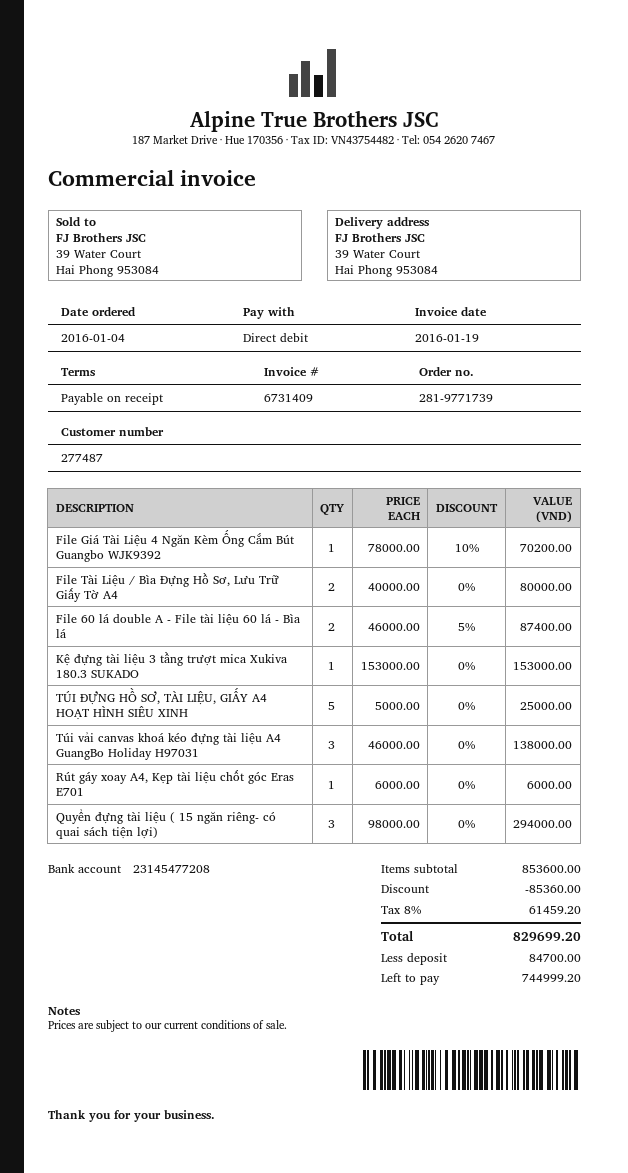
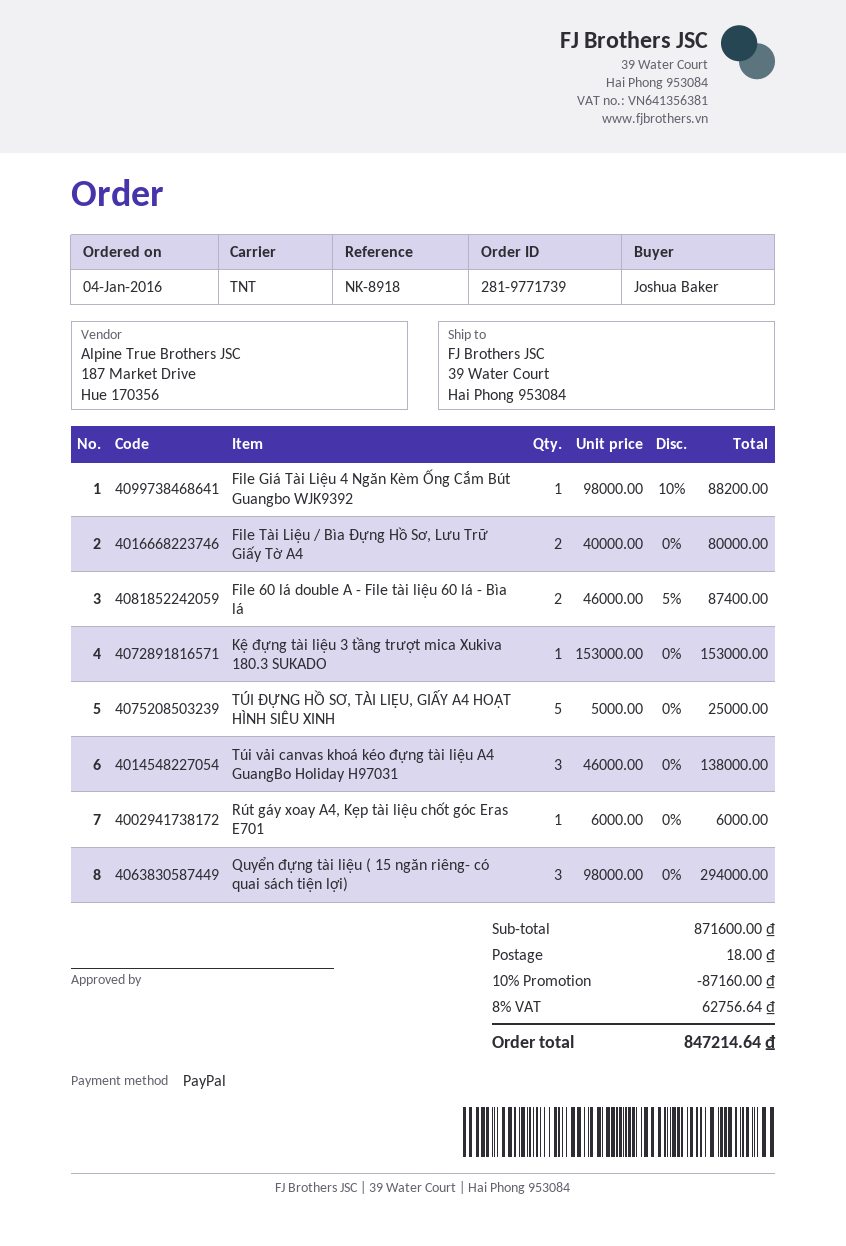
payment method: direct debit -> PayPal
File Giá Tài Liệu 4 Ngăn Kèm Ống Cắm Bút Guangbo WJK9392: 1 x 78000.00 - 10% = 70200.00 -> 1 x 98000.00 - 10% = 88200.00
subtotal: 853600.00 -> 871600.00
discount: 85360.00 -> 87160.00
shipping: none -> 18.00
tax: 8% = 61459.20 -> 8% = 62756.64
total: 829699.20 -> 847214.64

